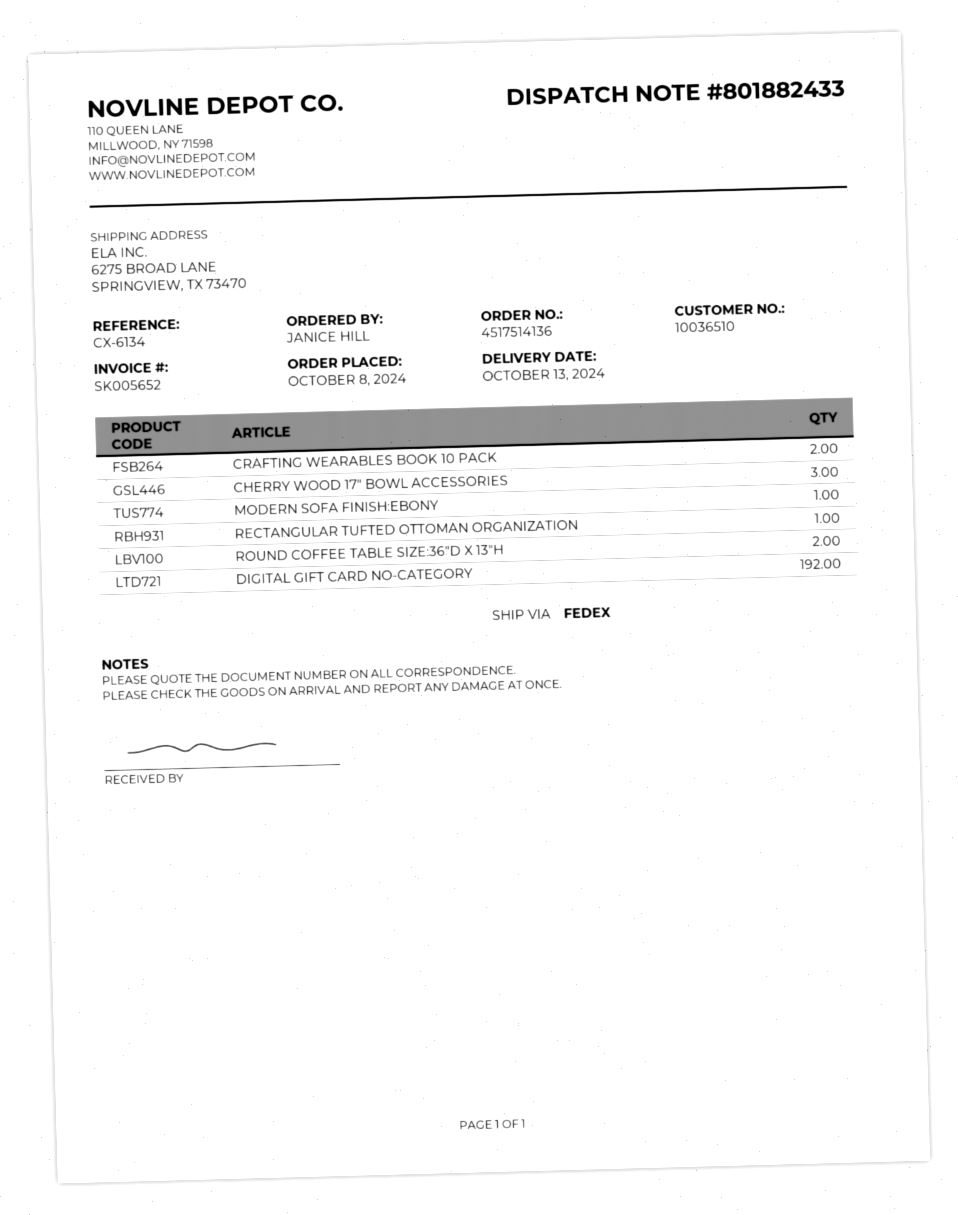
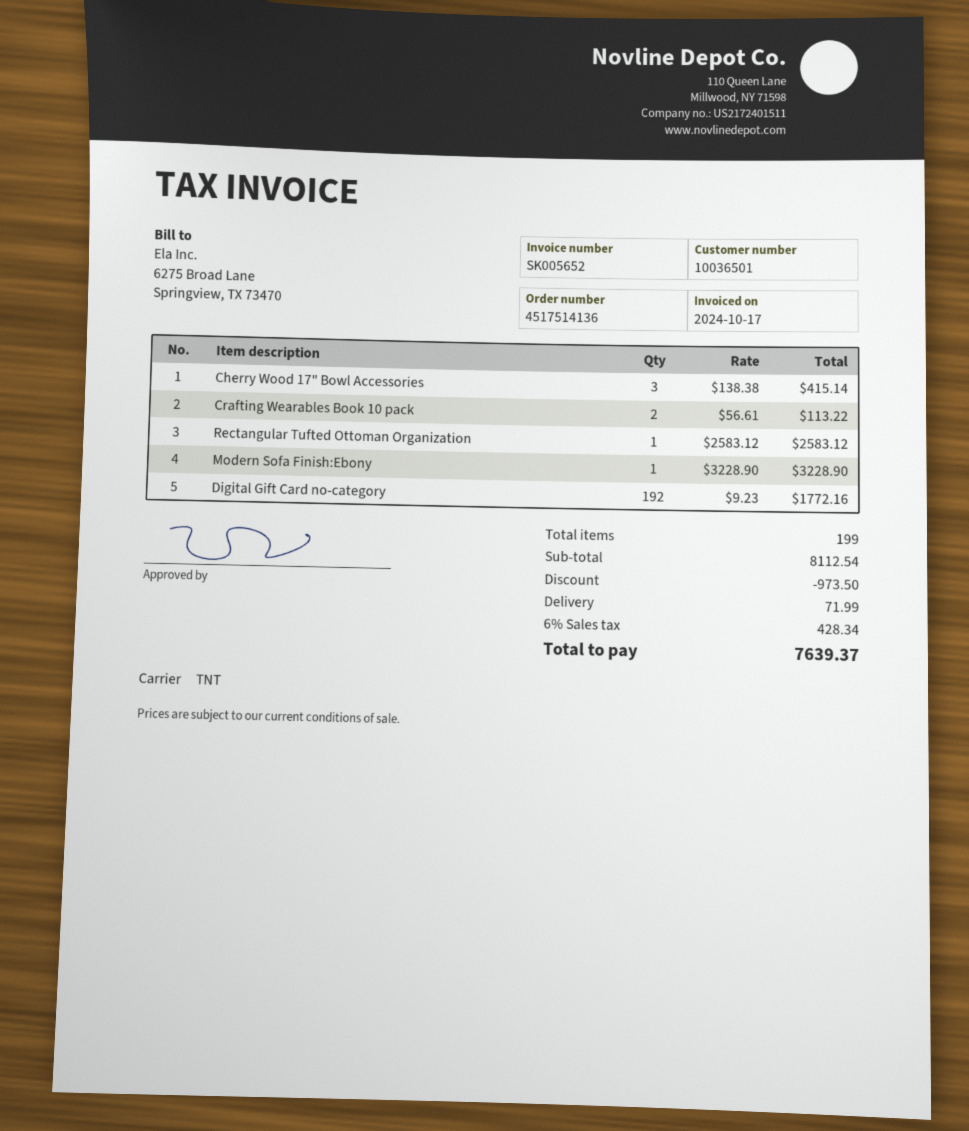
customer number: 10036510 -> 10036501
shipping method: FedEx -> TNT
ROUND COFFEE TABLE SIZE:36"D X 13"H: 2 -> none

